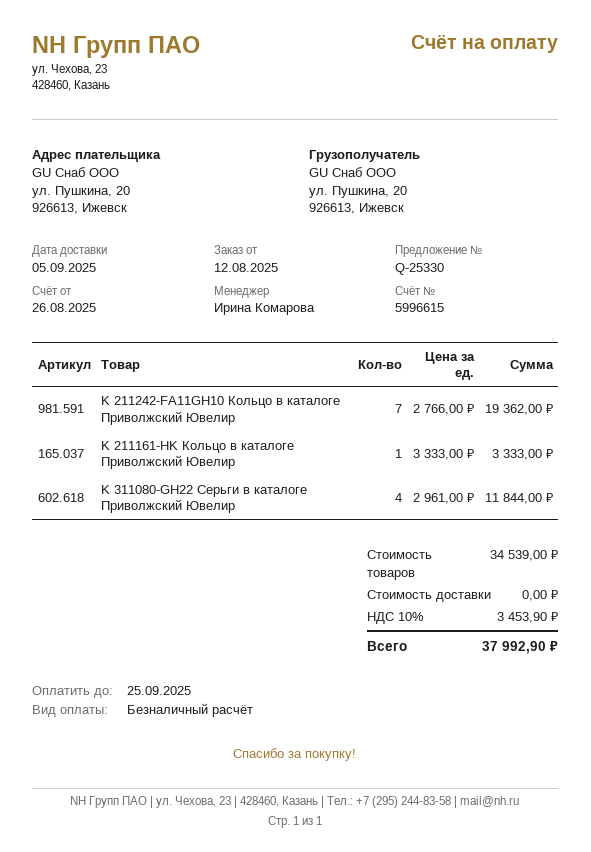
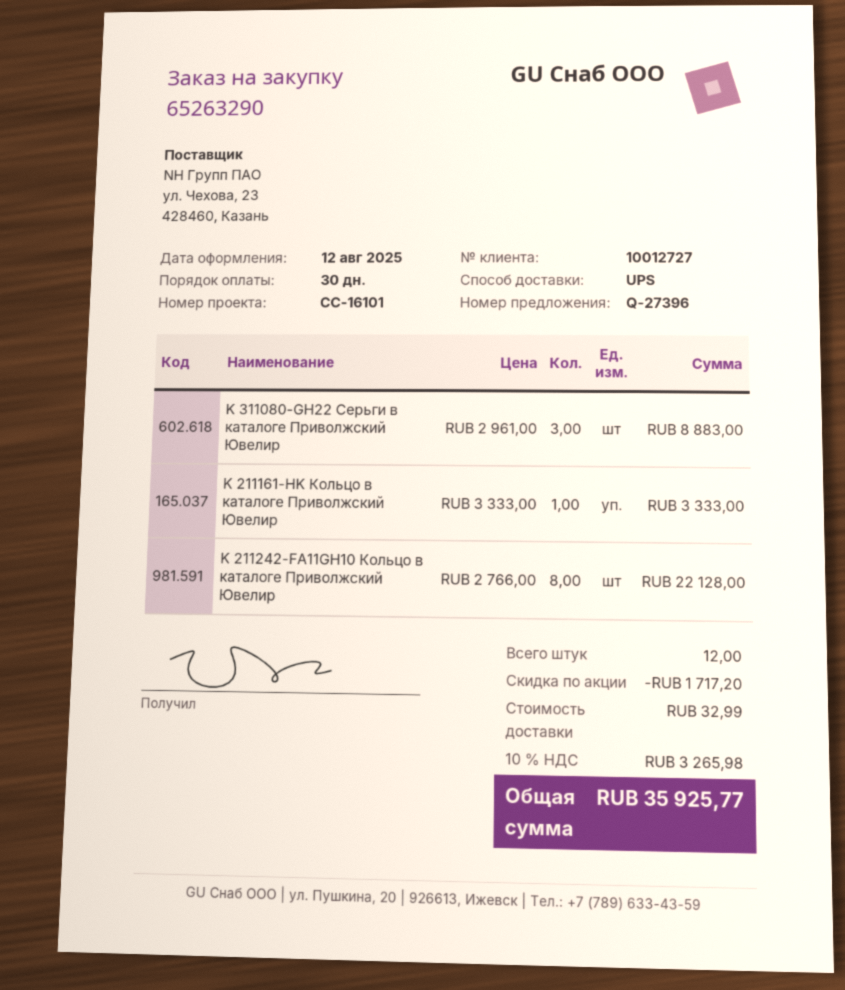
quote number: Q-25330 -> Q-27396
K 211242-FA11GH10 Кольцо в каталоге Приволжский Ювелир: 7 x 2766.00 = 19362.00 -> 8 x 2766.00 = 22128.00
K 311080-GH22 Серьги в каталоге Приволжский Ювелир: 4 x 2961.00 = 11844.00 -> 3 x 2961.00 = 8883.00
discount: none -> 1717.20
shipping: 0.00 -> 32.99
tax: 10% = 3453.90 -> 10% = 3265.98
total: 37992.90 -> 35925.77

